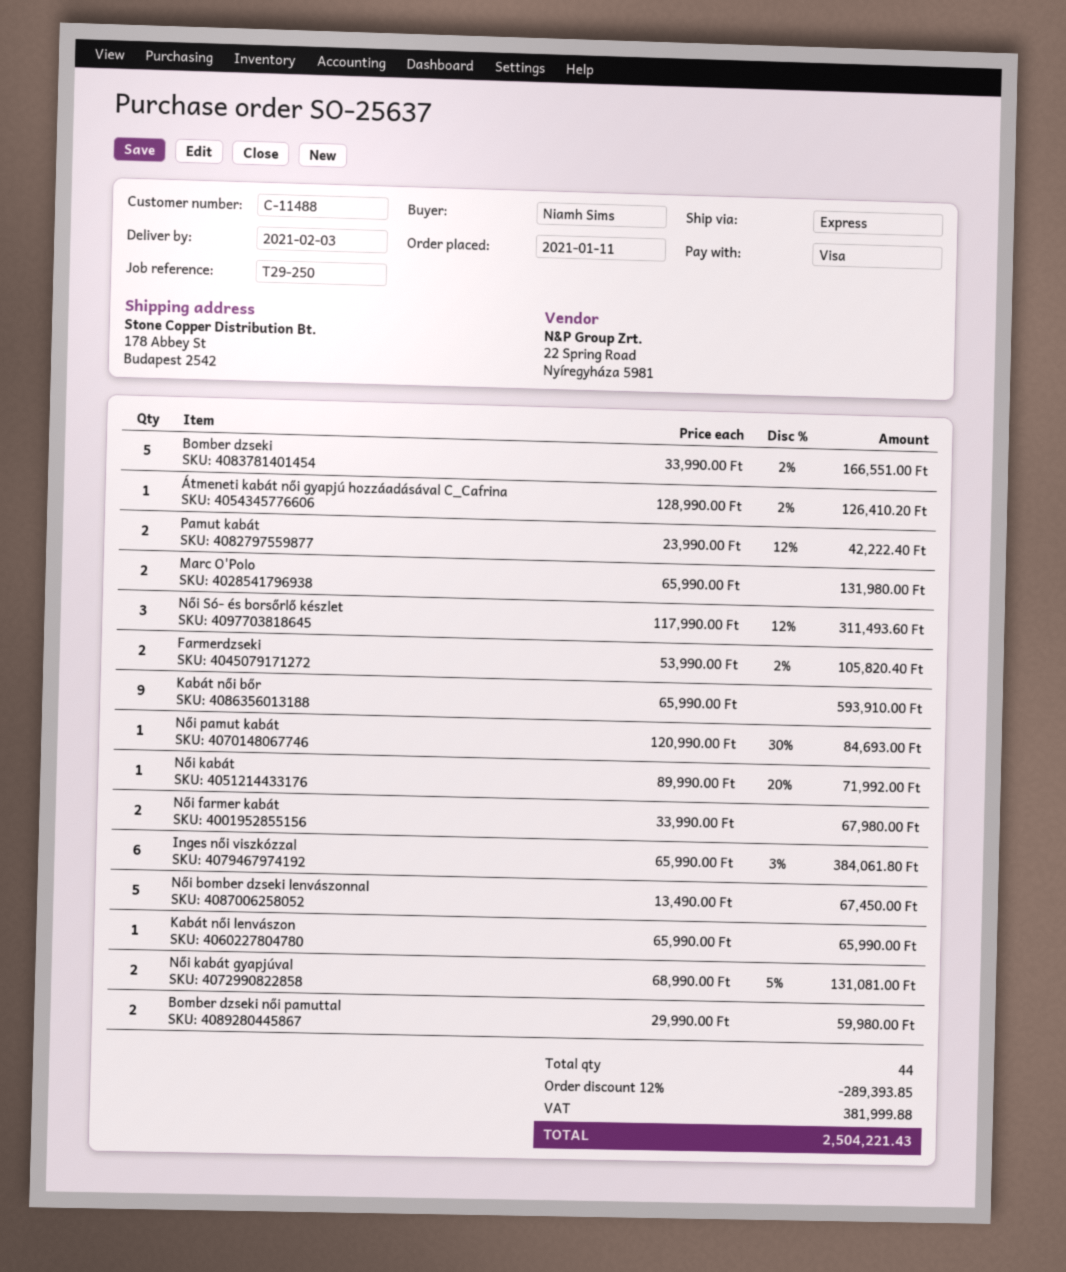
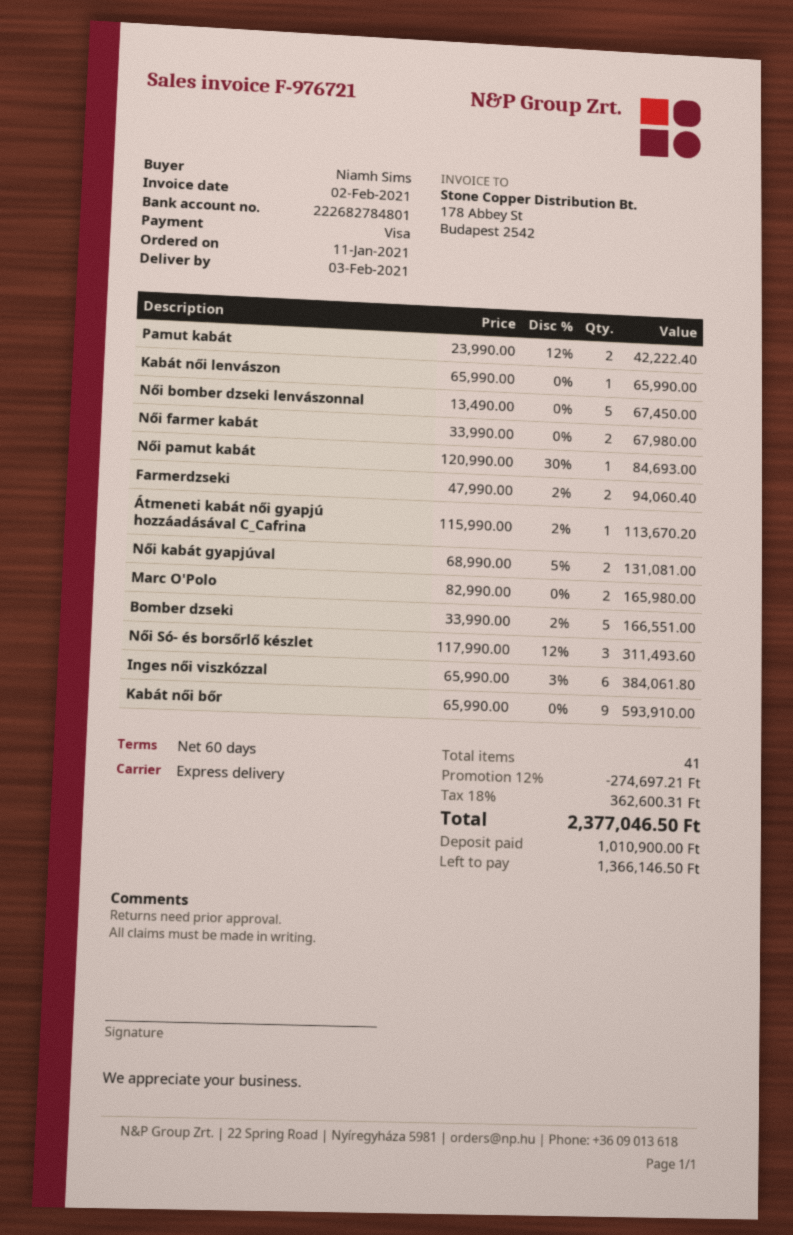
Átmeneti kabát női gyapjú hozzáadásával C_Cafrina: 1 x 128990.00 - 2% = 126410.20 -> 1 x 115990.00 - 2% = 113670.20
Marc O'Polo: 2 x 65990.00 = 131980.00 -> 2 x 82990.00 = 165980.00
Farmerdzseki: 2 x 53990.00 - 2% = 105820.40 -> 2 x 47990.00 - 2% = 94060.40
Női kabát: 1 x 89990.00 - 20% = 71992.00 -> none
Bomber dzseki női pamuttal: 2 x 29990.00 = 59980.00 -> none
total quantity: 44 -> 41
discount: 12% = 289393.85 -> 12% = 274697.21
tax: 381999.88 -> 362600.31
total: 2504221.43 -> 2377046.50

